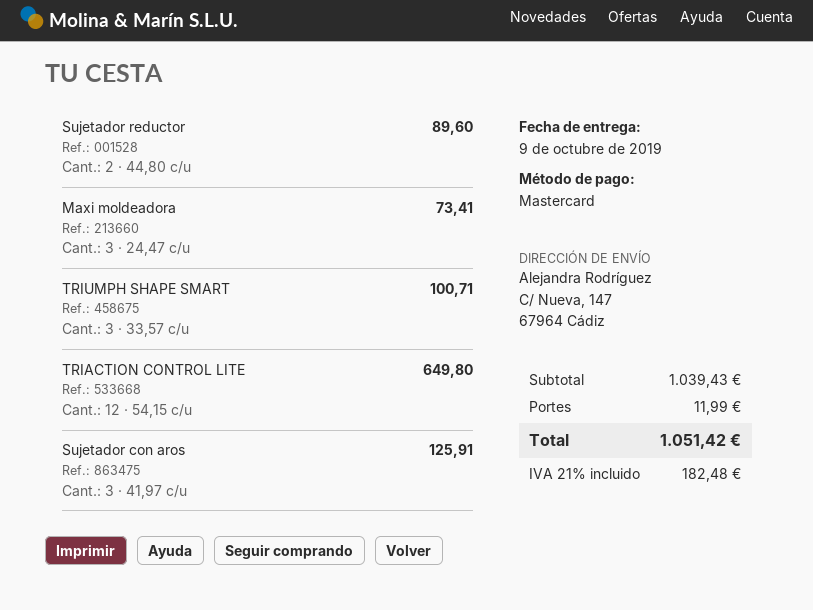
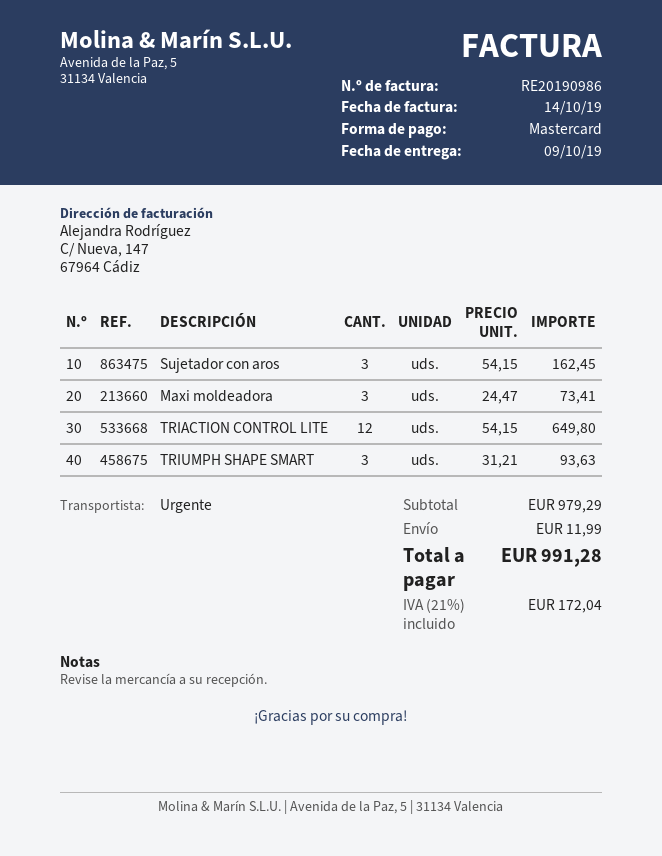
Sujetador reductor: 2 x 44.80 = 89.60 -> none
TRIUMPH SHAPE SMART: 3 x 33.57 = 100.71 -> 3 x 31.21 = 93.63
Sujetador con aros: 3 x 41.97 = 125.91 -> 3 x 54.15 = 162.45
subtotal: 1039.43 -> 979.29
tax: 21% = 182.48 -> 21% = 172.04
total: 1051.42 -> 991.28

